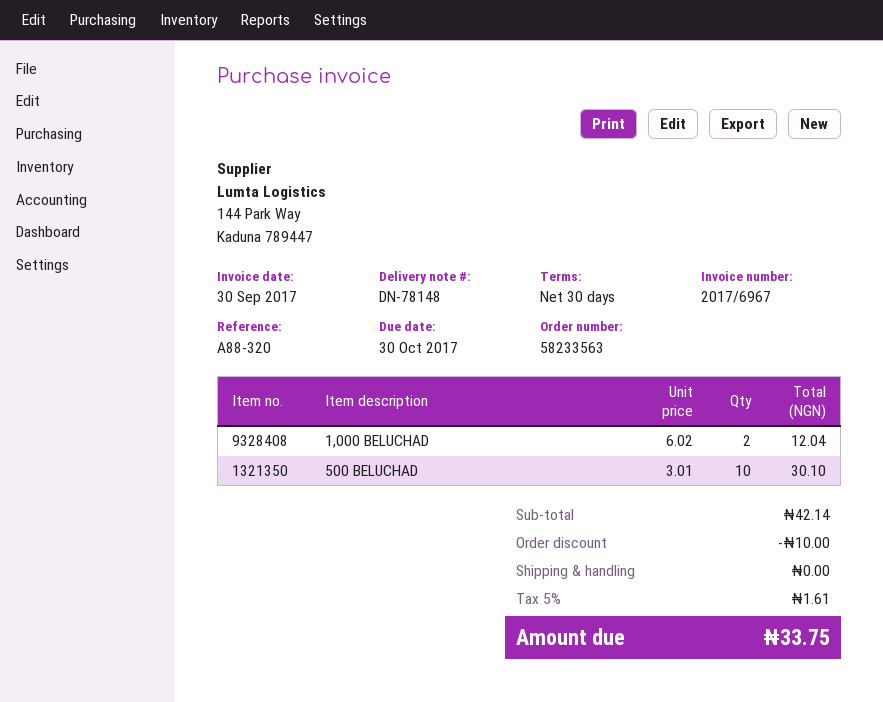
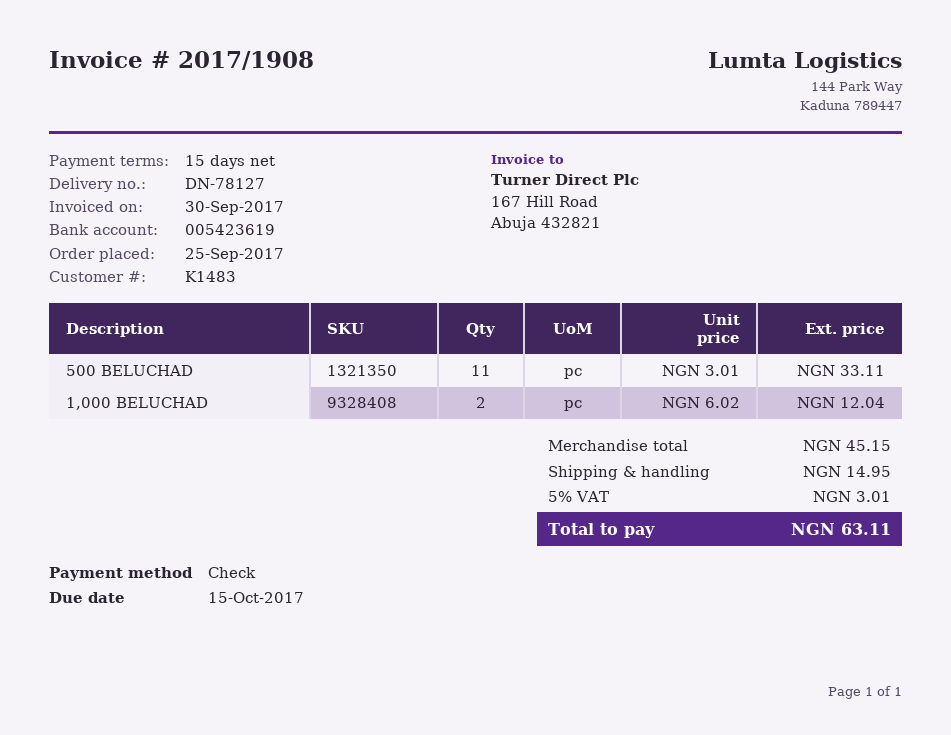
delivery note number: DN-78148 -> DN-78127
invoice number: 2017/6967 -> 2017/1908
payment terms: 30 days -> 15 days
due date: 2017-10-30 -> 2017-10-15
500 BELUCHAD: 10 x 3.01 = 30.10 -> 11 x 3.01 = 33.11
subtotal: 42.14 -> 45.15
discount: 10.00 -> none
shipping: 0.00 -> 14.95
tax: 5% = 1.61 -> 5% = 3.01
total: 33.75 -> 63.11

